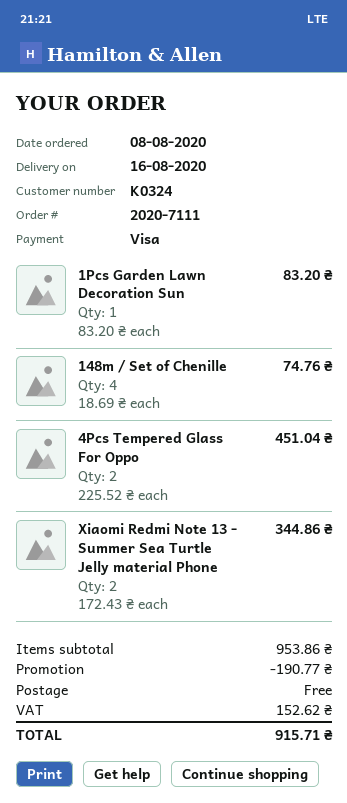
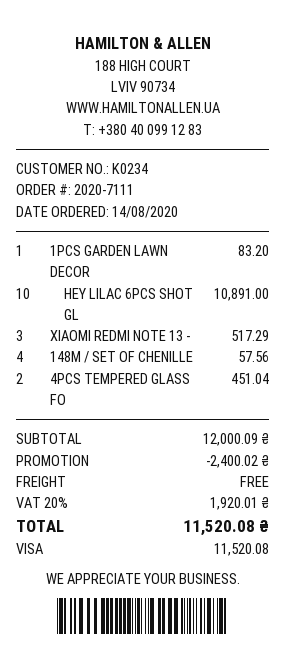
order date: 2020-08-08 -> 2020-08-14
customer number: K0324 -> K0234
148m / Set of Chenille: 4 for 74.76 -> 4 for 57.56
Xiaomi Redmi Note 13 - Summer Sea Turtle Jelly material Phone: 2 for 344.86 -> 3 for 517.29
HEY LILAC 6PCS SHOT GL: none -> 10 for 10891.00
subtotal: 953.86 -> 12000.09
discount: 190.77 -> 2400.02
tax: 152.62 -> 1920.01
total: 915.71 -> 11520.08

